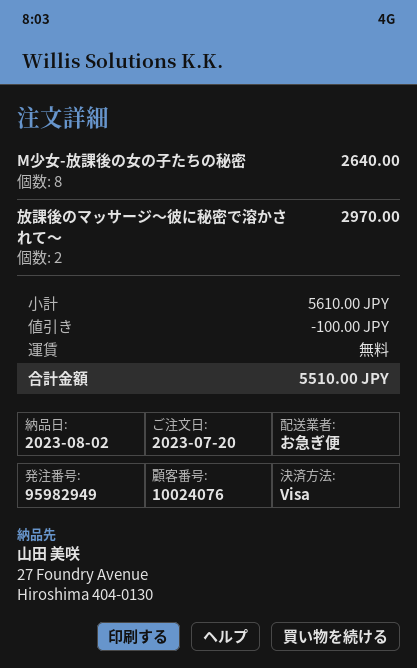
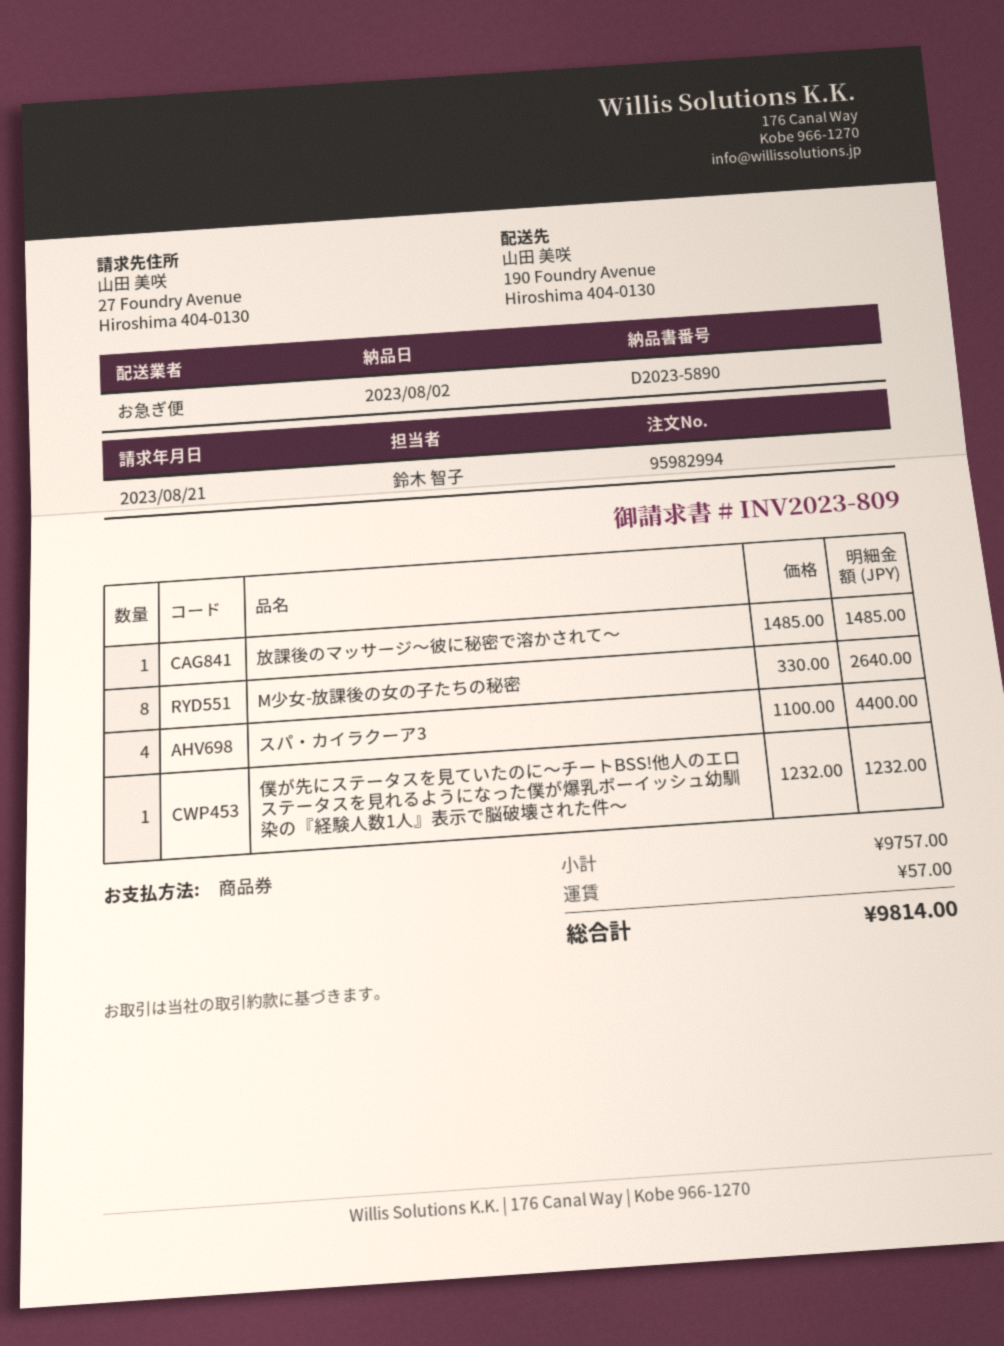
order number: 95982949 -> 95982994
payment method: Visa -> gift card
ship to: 27 Foundry Avenue, Hiroshima 404-0130 -> 190 Foundry Avenue, Hiroshima 404-0130
放課後のマッサージ〜彼に秘密で溶かされて〜: 2 for 2970.00 -> 1 for 1485.00
スパ・カイラクーア3: none -> 4 for 4400.00
僕が先にステータスを見ていたのに〜チートBSS!他人のエロステータスを見れるようになった僕が爆乳ボーイッシュ幼馴染の『経験人数1人』表示で脳破壊された件〜: none -> 1 for 1232.00
subtotal: 5610.00 -> 9757.00
discount: 100.00 -> none
shipping: 0.00 -> 57.00
total: 5510.00 -> 9814.00

